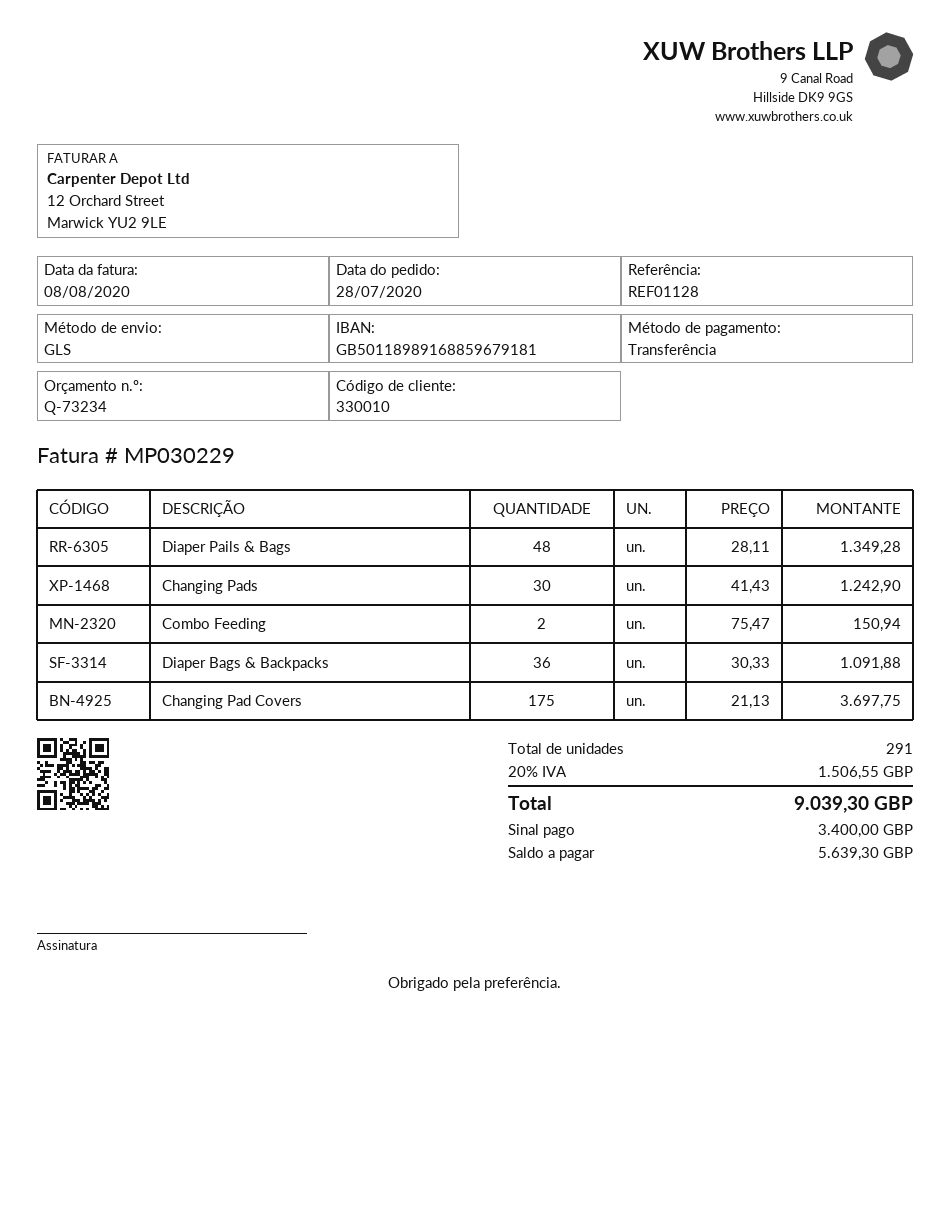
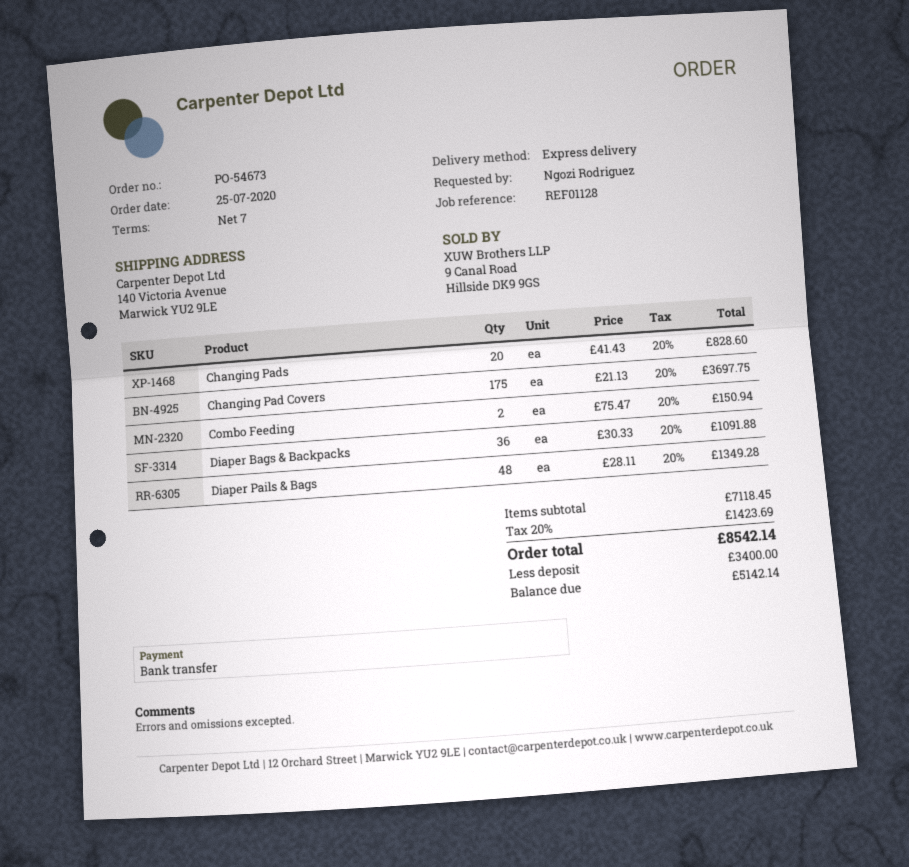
order date: 2020-07-28 -> 2020-07-25
shipping method: GLS -> express
Changing Pads: 30 x 41.43 = 1242.90 -> 20 x 41.43 = 828.60
tax: 20% = 1506.55 -> 20% = 1423.69
total: 9039.30 -> 8542.14
balance: 5639.30 -> 5142.14

